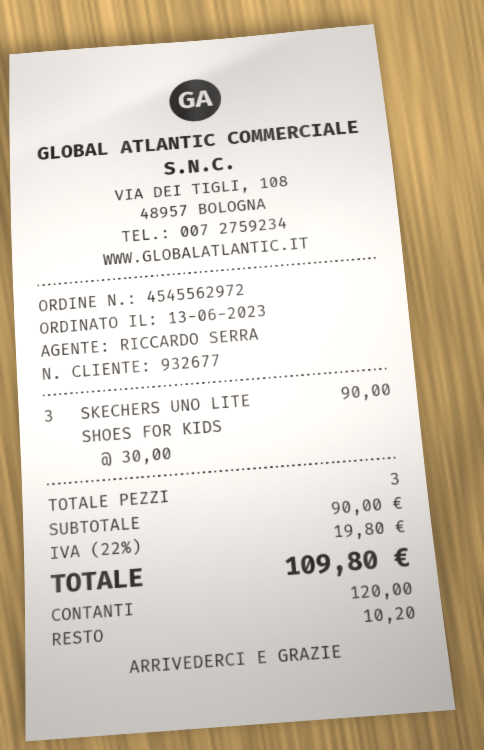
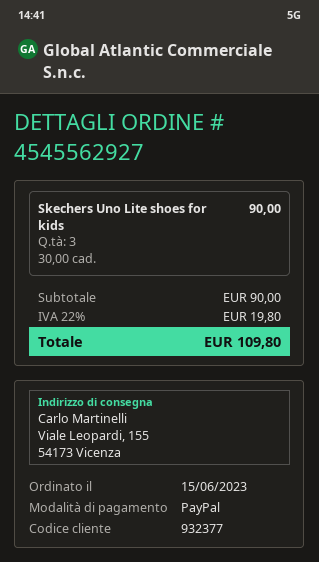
order number: 4545562972 -> 4545562927
order date: 2023-06-13 -> 2023-06-15
customer number: 932677 -> 932377
payment method: cash -> PayPal

